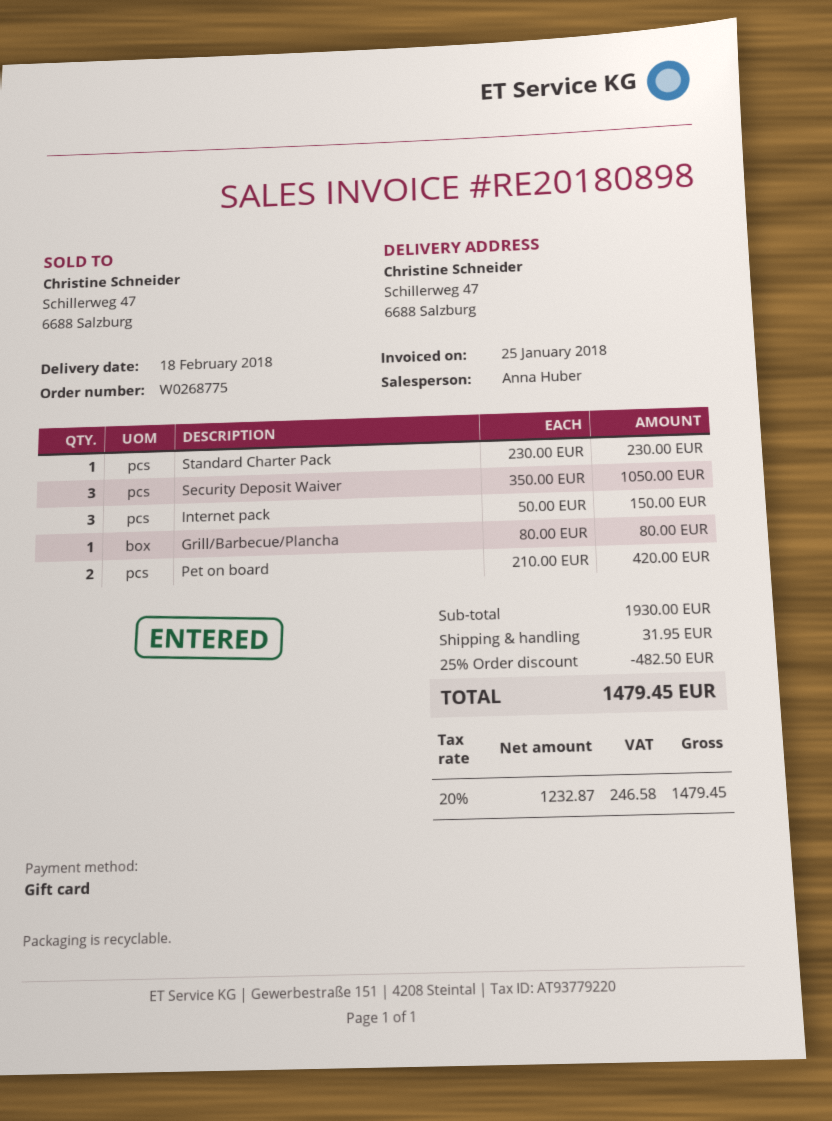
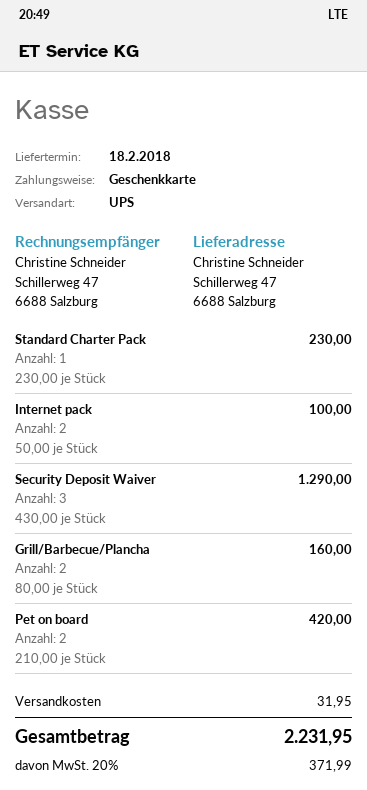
Security Deposit Waiver: 3 x 350.00 = 1050.00 -> 3 x 430.00 = 1290.00
Internet pack: 3 x 50.00 = 150.00 -> 2 x 50.00 = 100.00
Grill/Barbecue/Plancha: 1 x 80.00 = 80.00 -> 2 x 80.00 = 160.00
discount: 25% = 482.50 -> none
tax: 20% = 246.58 -> 20% = 371.99
total: 1479.45 -> 2231.95

